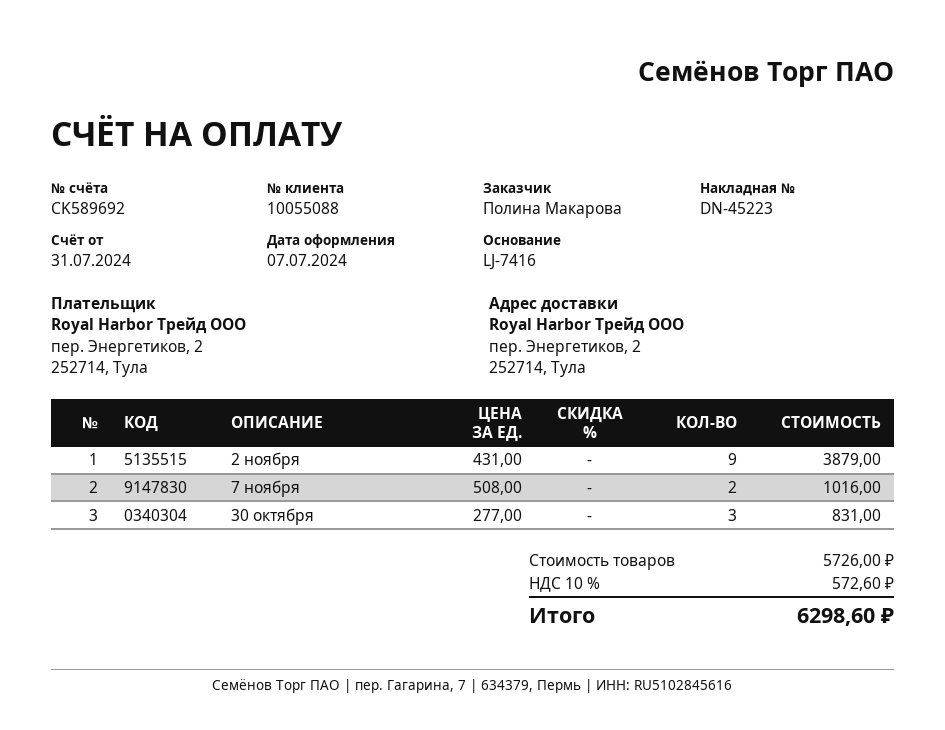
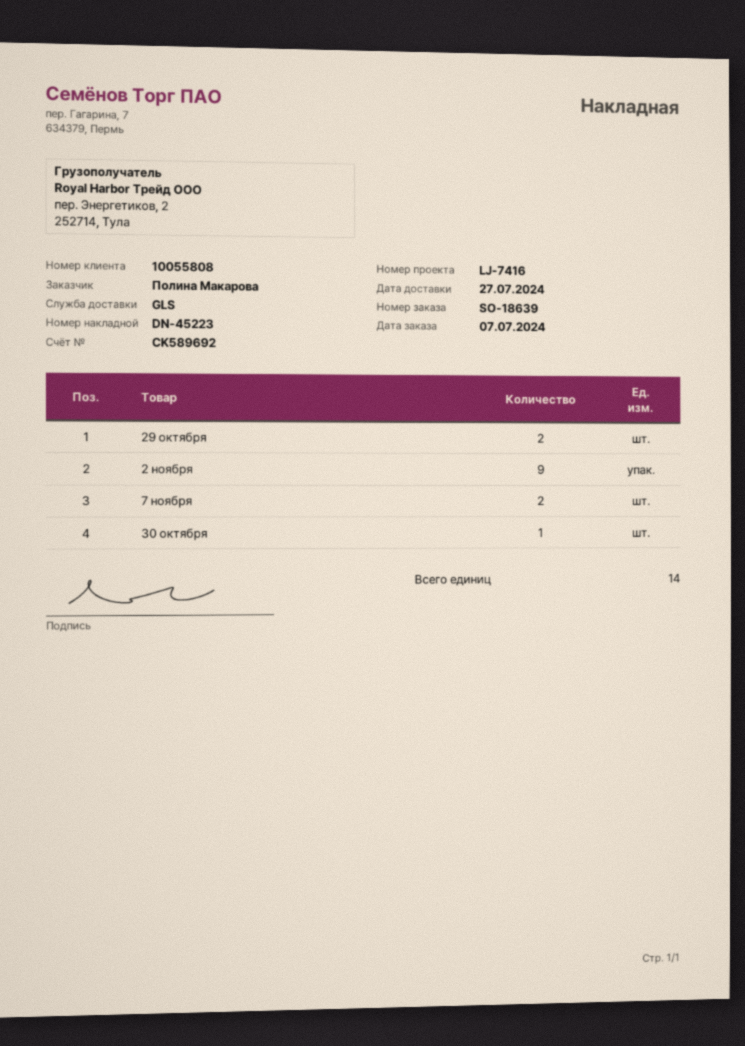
customer number: 10055088 -> 10055808
30 октября: 3 -> 1
29 октября: none -> 2

